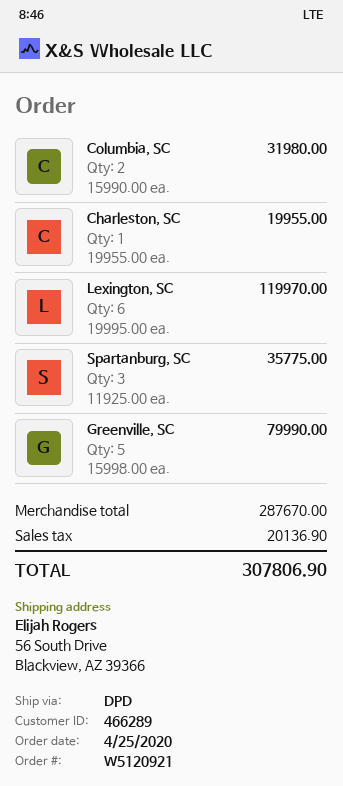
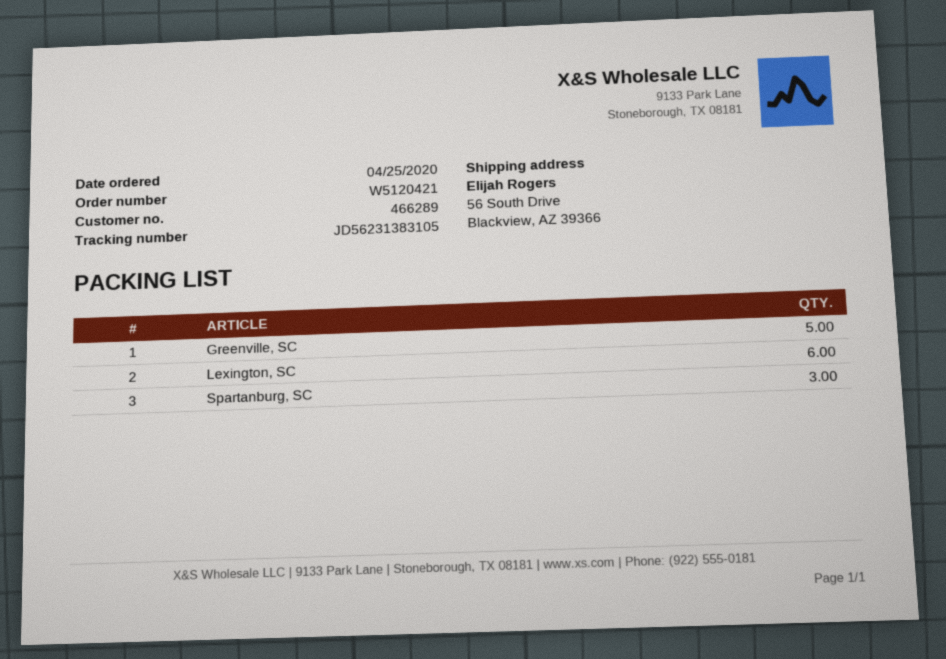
order number: W5120921 -> W5120421
Columbia, SC: 2 -> none
Charleston, SC: 1 -> none

